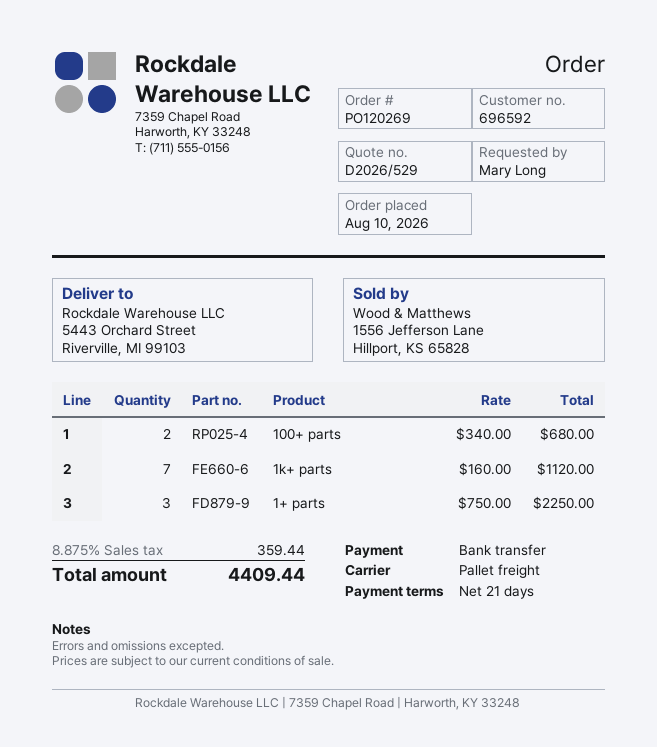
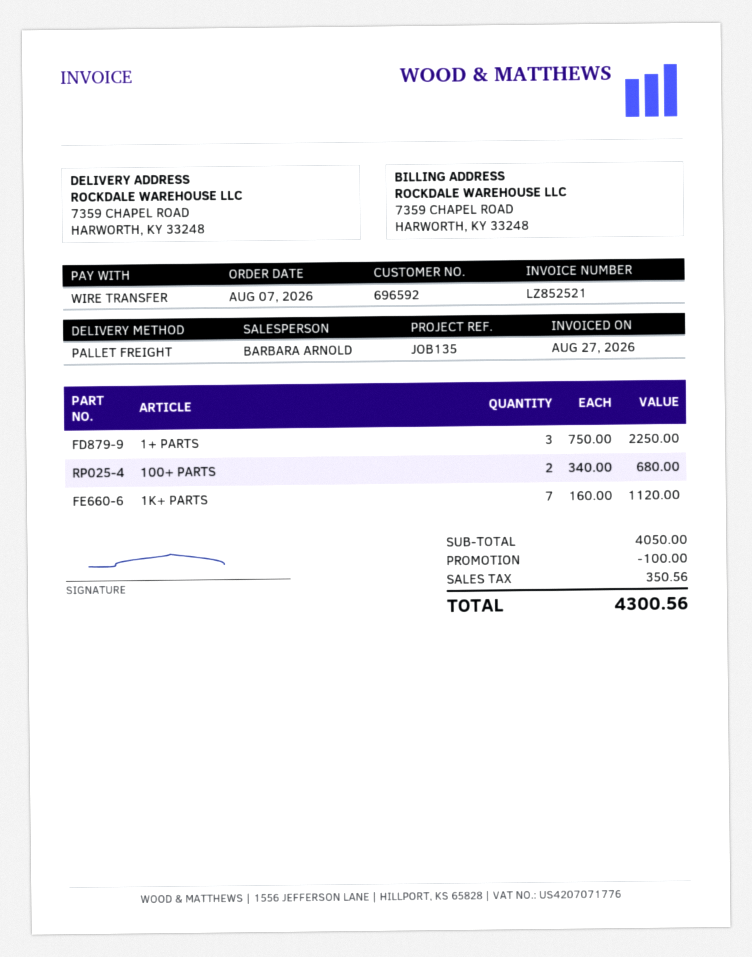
order date: 2026-08-10 -> 2026-08-07
ship to: 5443 Orchard Street, Riverville, MI 99103 -> 7359 CHAPEL ROAD, HARWORTH, KY 33248
discount: none -> 100.00
tax: 359.44 -> 350.56
total: 4409.44 -> 4300.56

